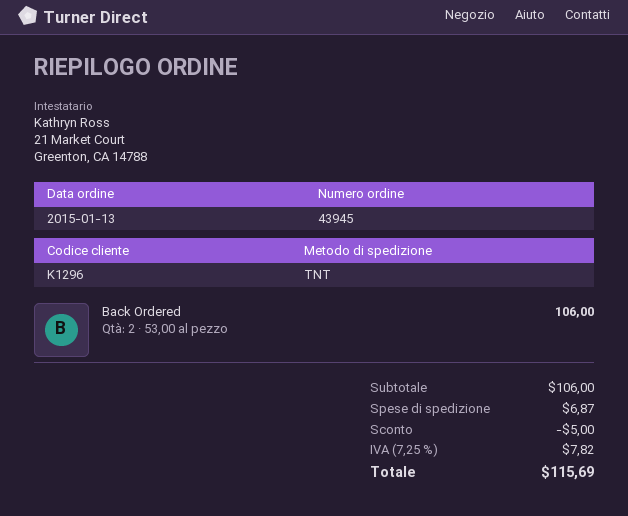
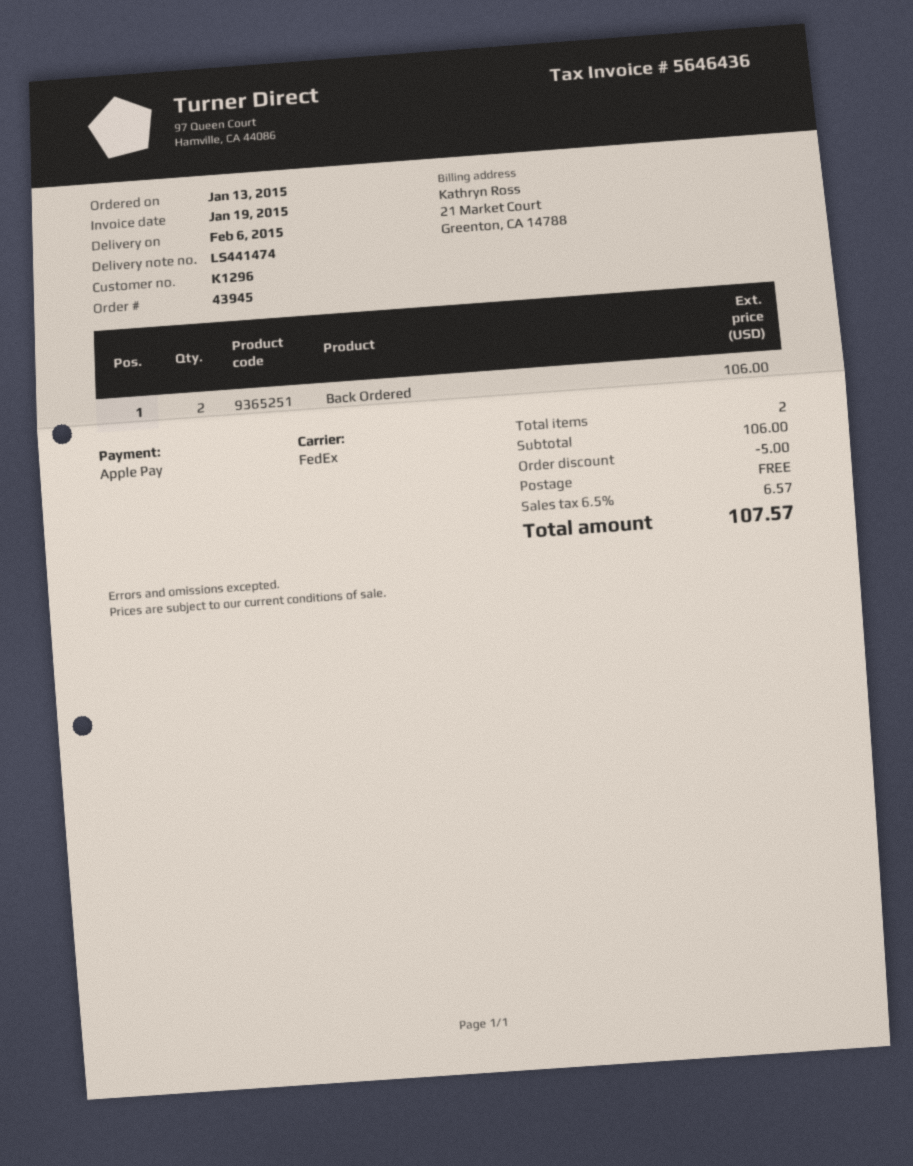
shipping method: TNT -> FedEx
shipping: 6.87 -> 0.00
tax: 7.25% = 7.82 -> 6.5% = 6.57
total: 115.69 -> 107.57

